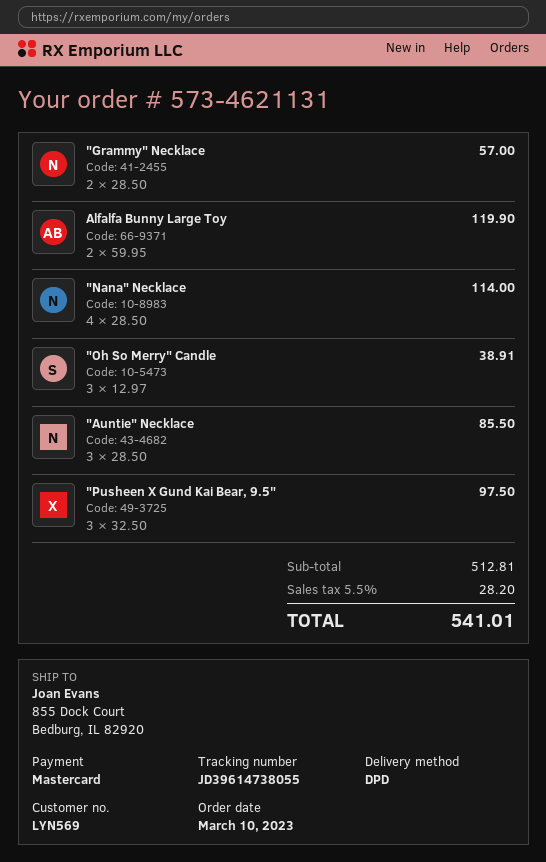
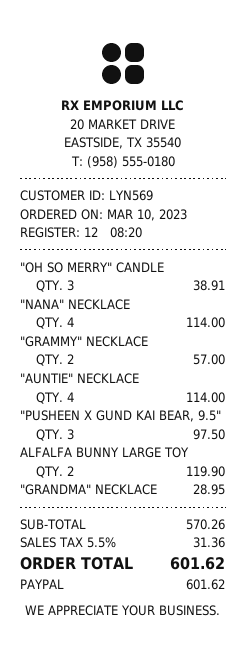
payment method: Mastercard -> PayPal
"Auntie" Necklace: 3 for 85.50 -> 4 for 114.00
"GRANDMA" NECKLACE: none -> 1 for 28.95
subtotal: 512.81 -> 570.26
tax: 5.5% = 28.20 -> 5.5% = 31.36
total: 541.01 -> 601.62

